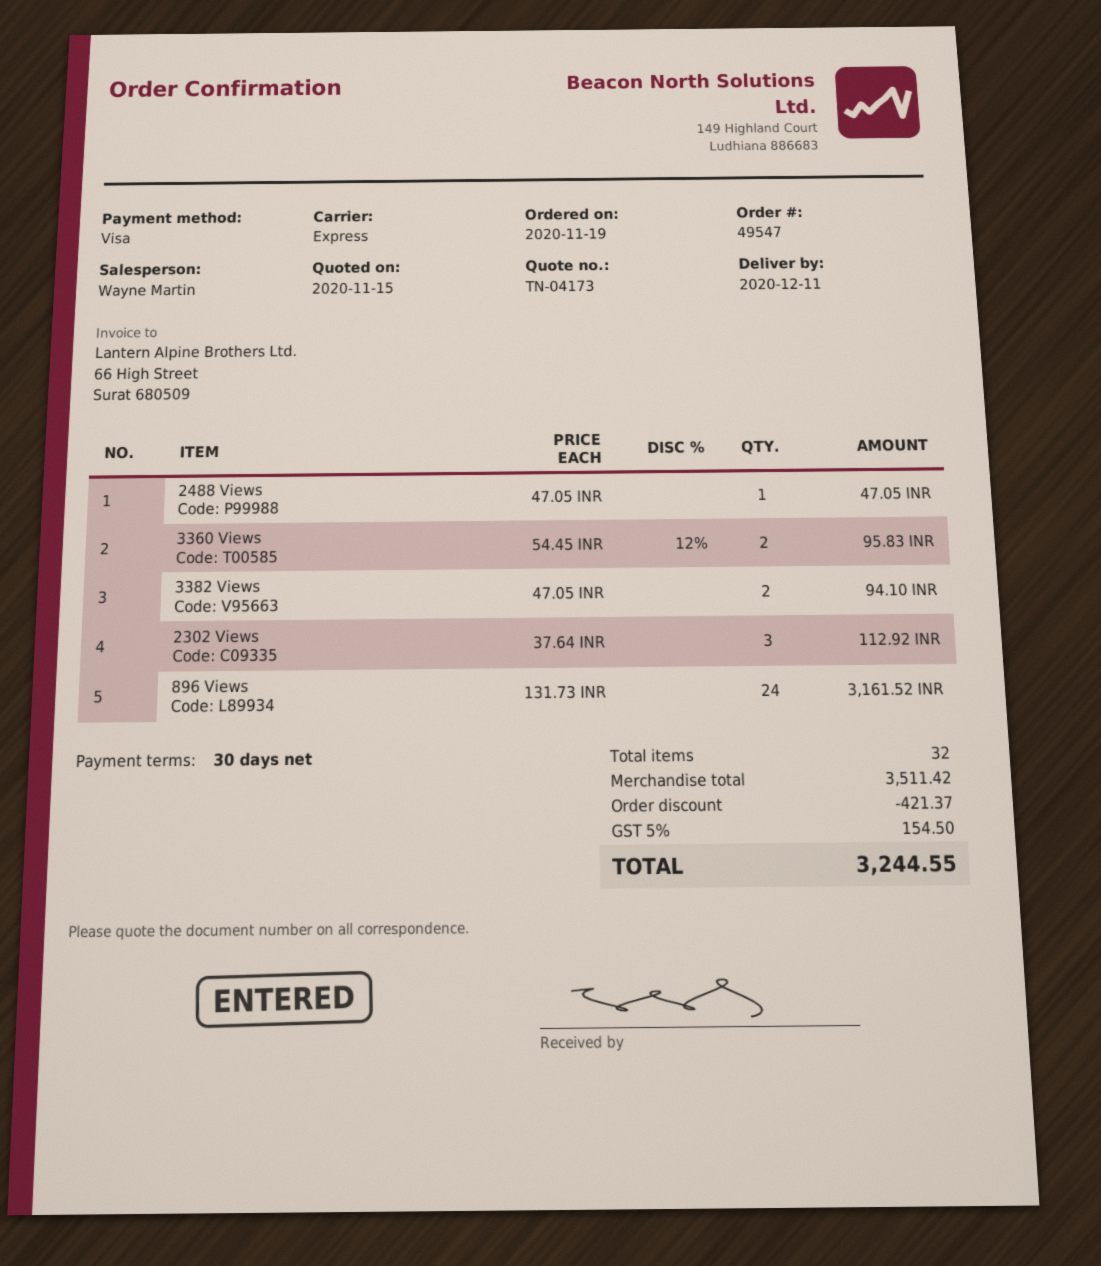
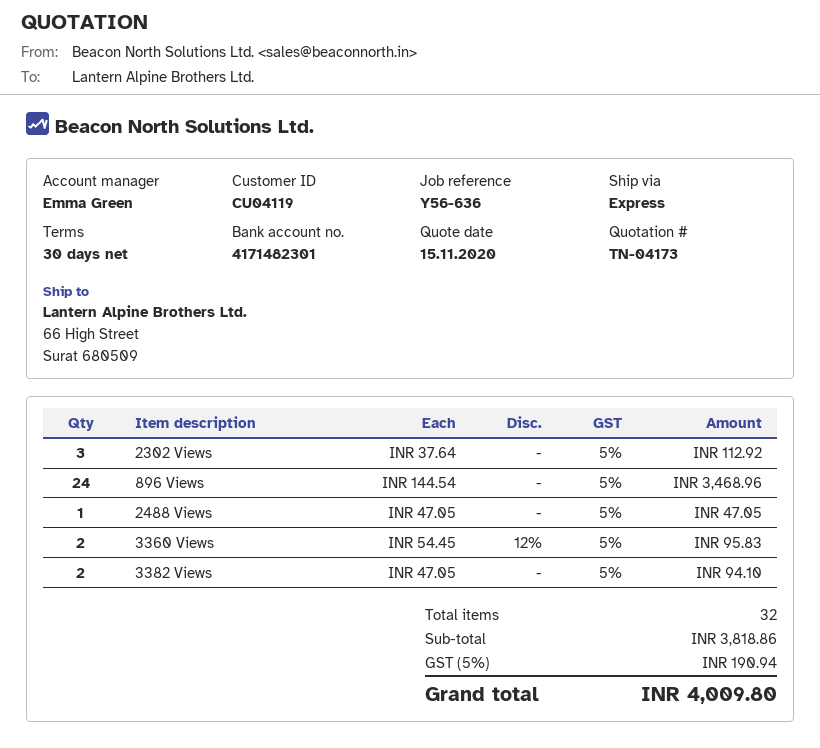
sales rep: Wayne Martin -> Emma Green
896 Views: 24 x 131.73 = 3161.52 -> 24 x 144.54 = 3468.96
subtotal: 3511.42 -> 3818.86
discount: 421.37 -> none
tax: 5% = 154.50 -> 5% = 190.94
total: 3244.55 -> 4009.80

